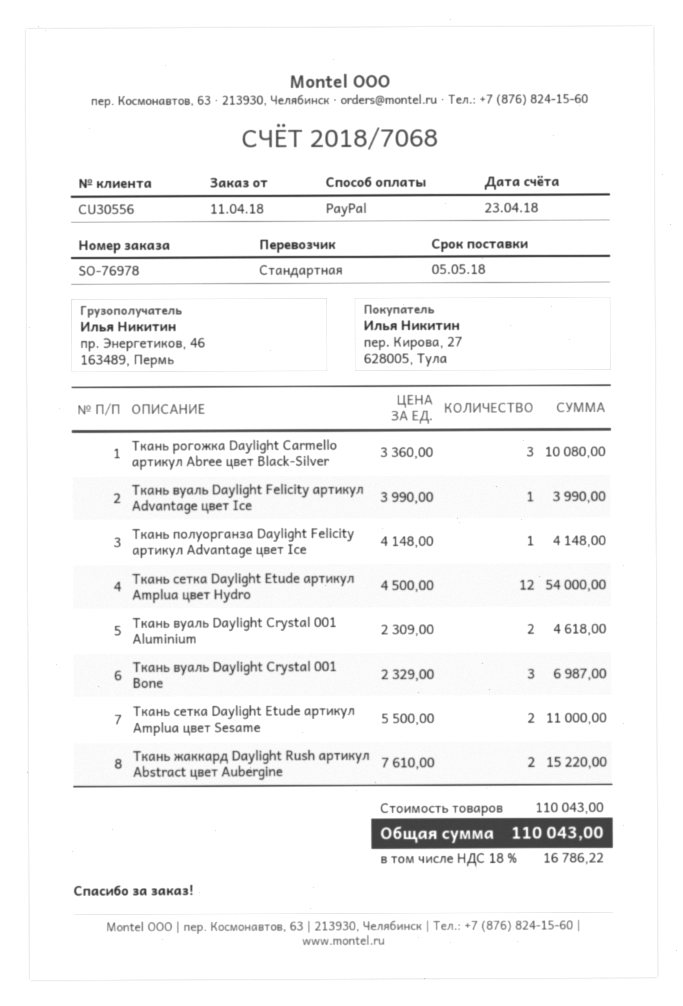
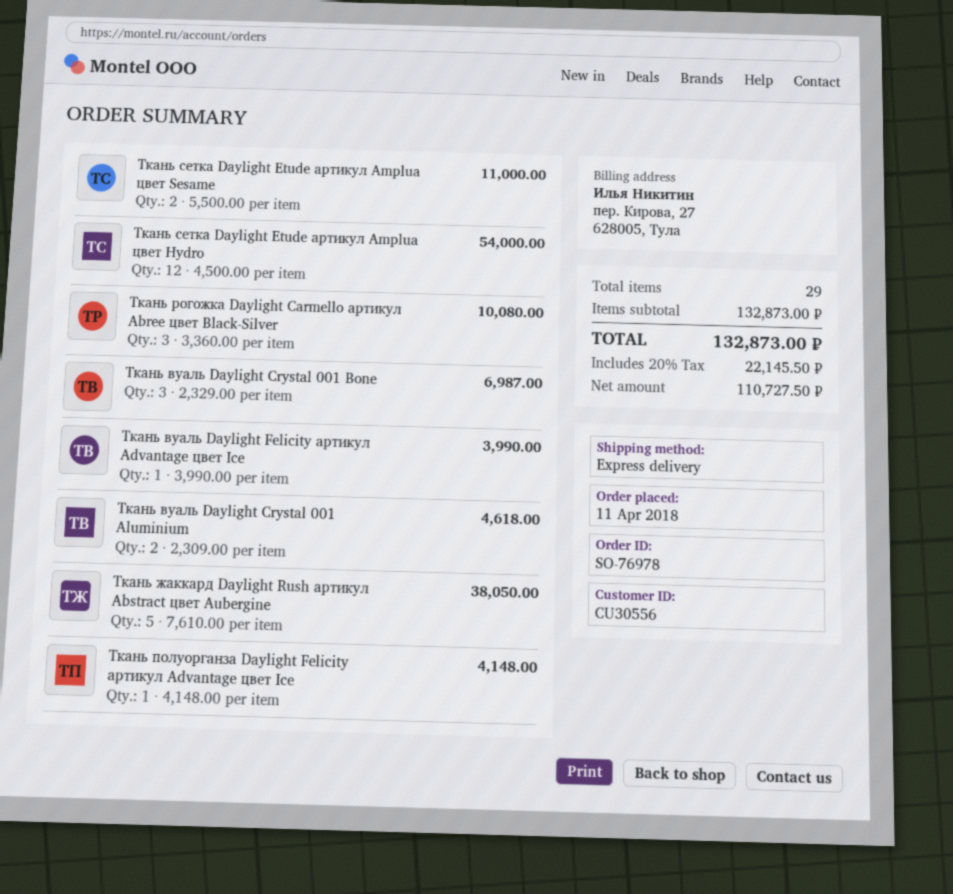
shipping method: standard -> express
Ткань жаккард Daylight Rush артикул Abstract цвет Aubergine: 2 x 7610.00 = 15220.00 -> 5 x 7610.00 = 38050.00
subtotal: 110043.00 -> 132873.00
tax: 18% = 16786.22 -> 20% = 22145.50
total: 110043.00 -> 132873.00

